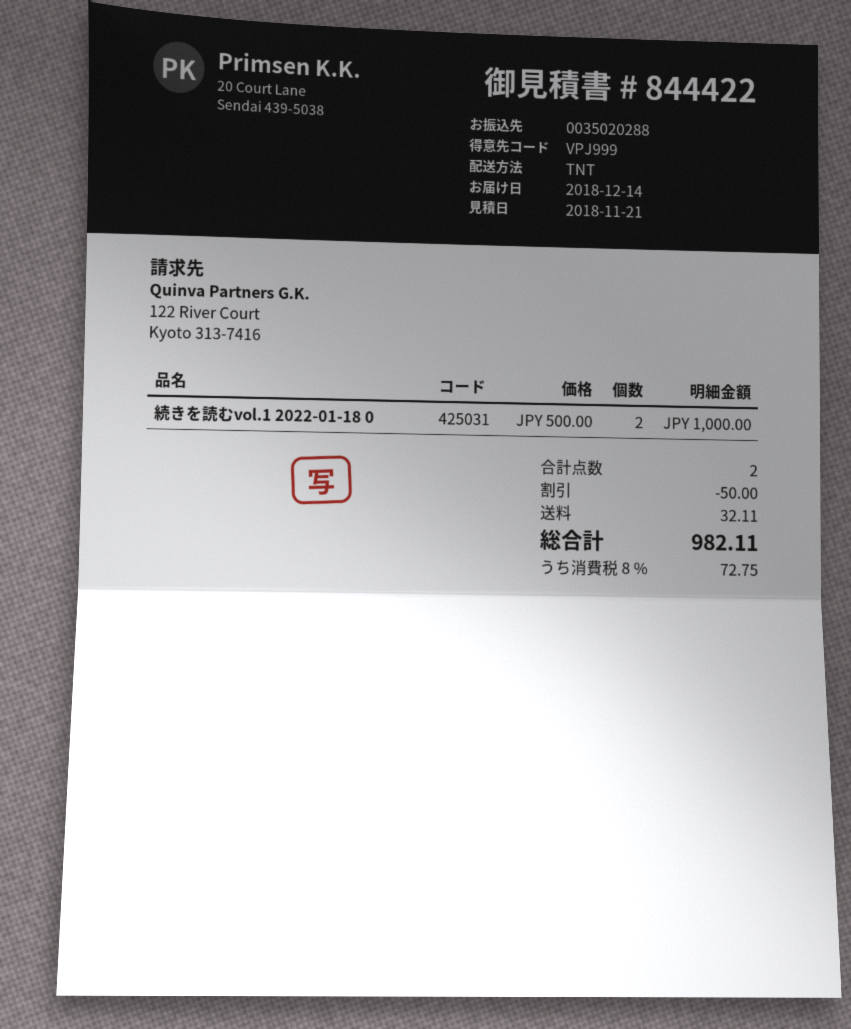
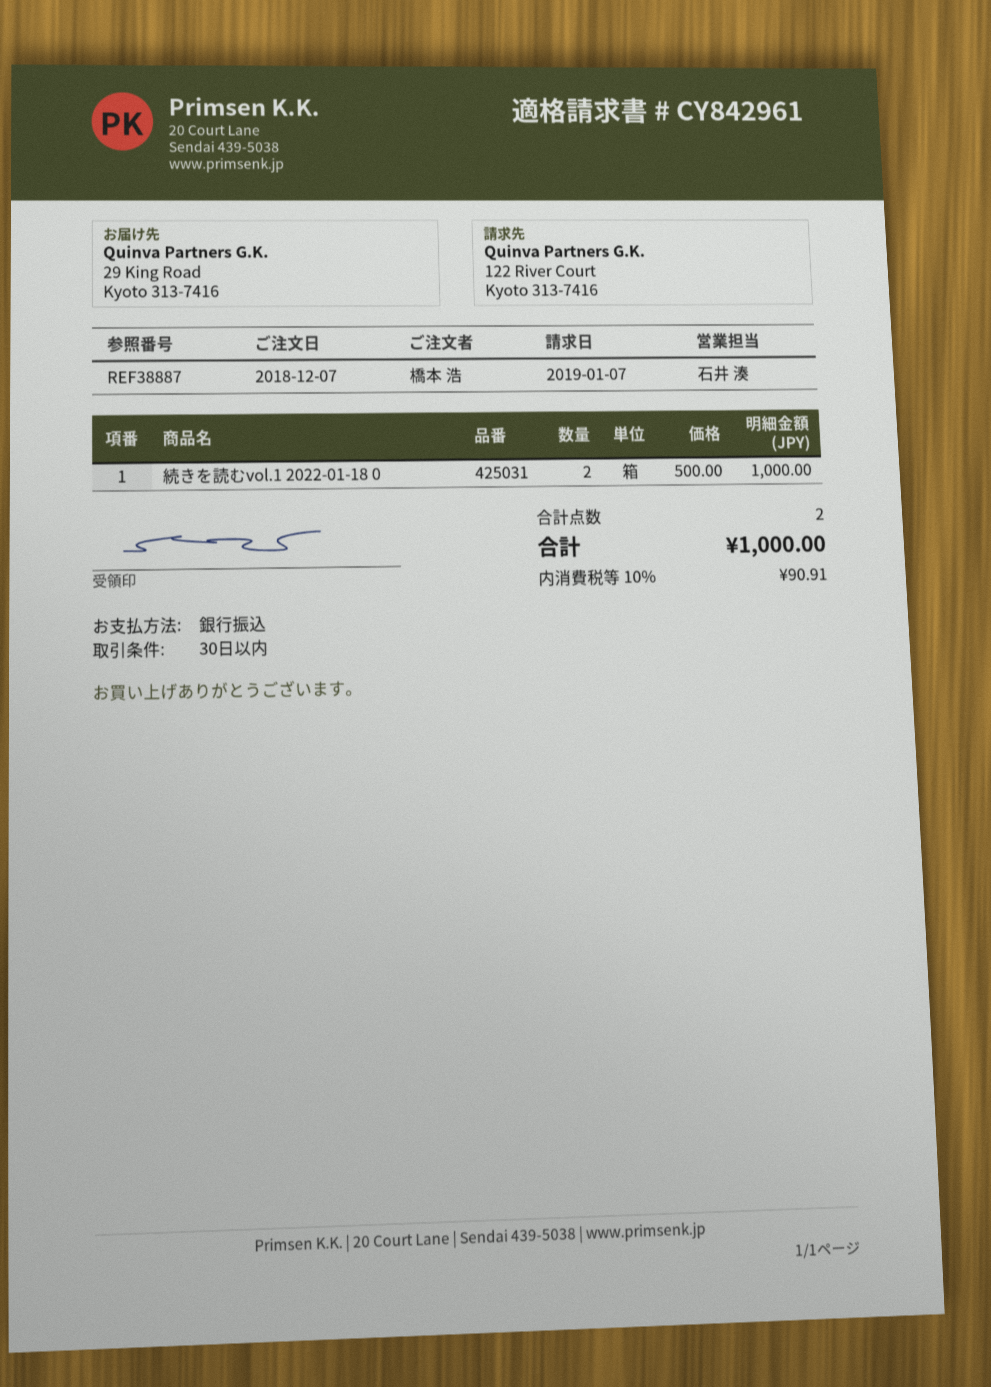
discount: 50.00 -> none
shipping: 32.11 -> none
tax: 8% = 72.75 -> 10% = 90.91
total: 982.11 -> 1000.00

